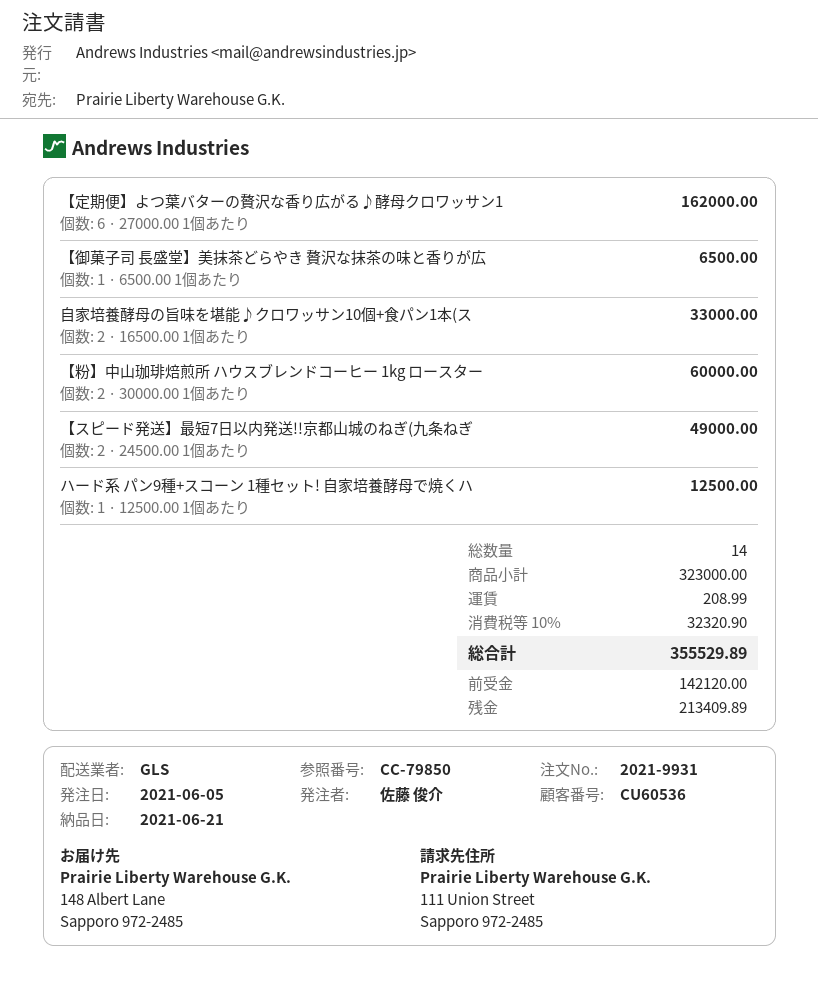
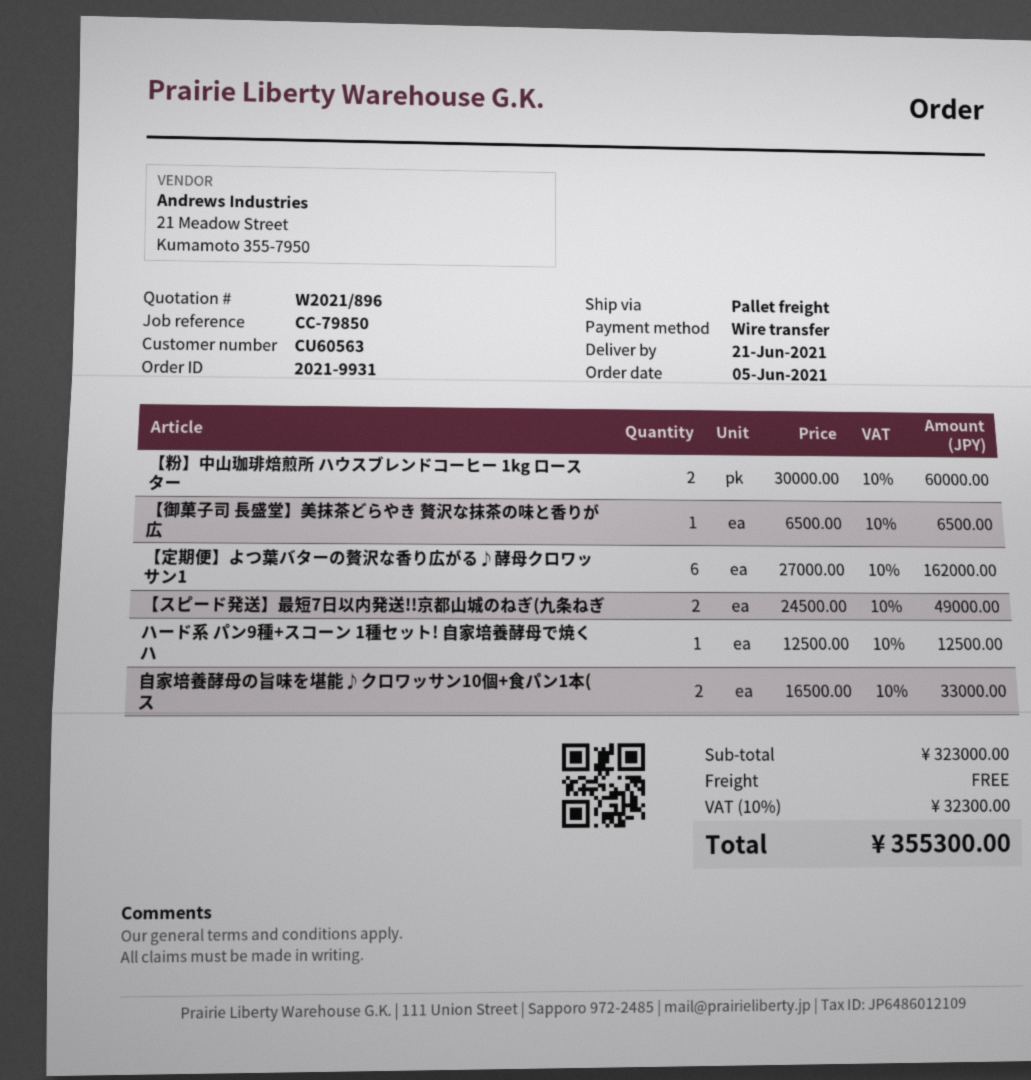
customer number: CU60536 -> CU60563
shipping method: GLS -> pallet freight
shipping: 208.99 -> 0.00
tax: 10% = 32320.90 -> 10% = 32300.00
total: 355529.89 -> 355300.00

